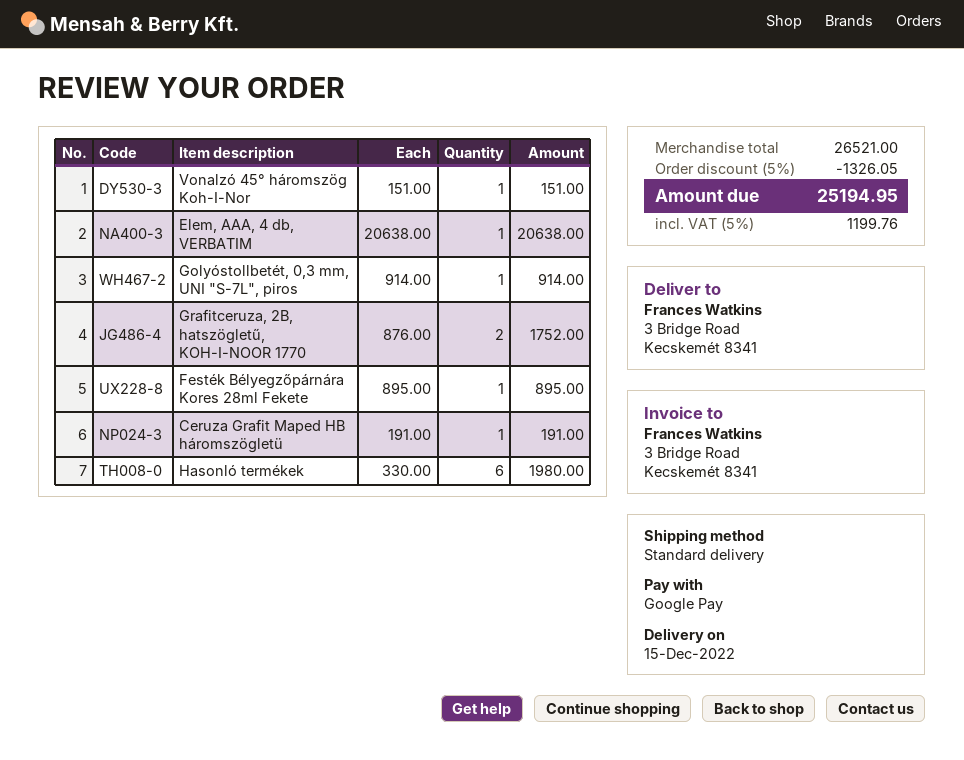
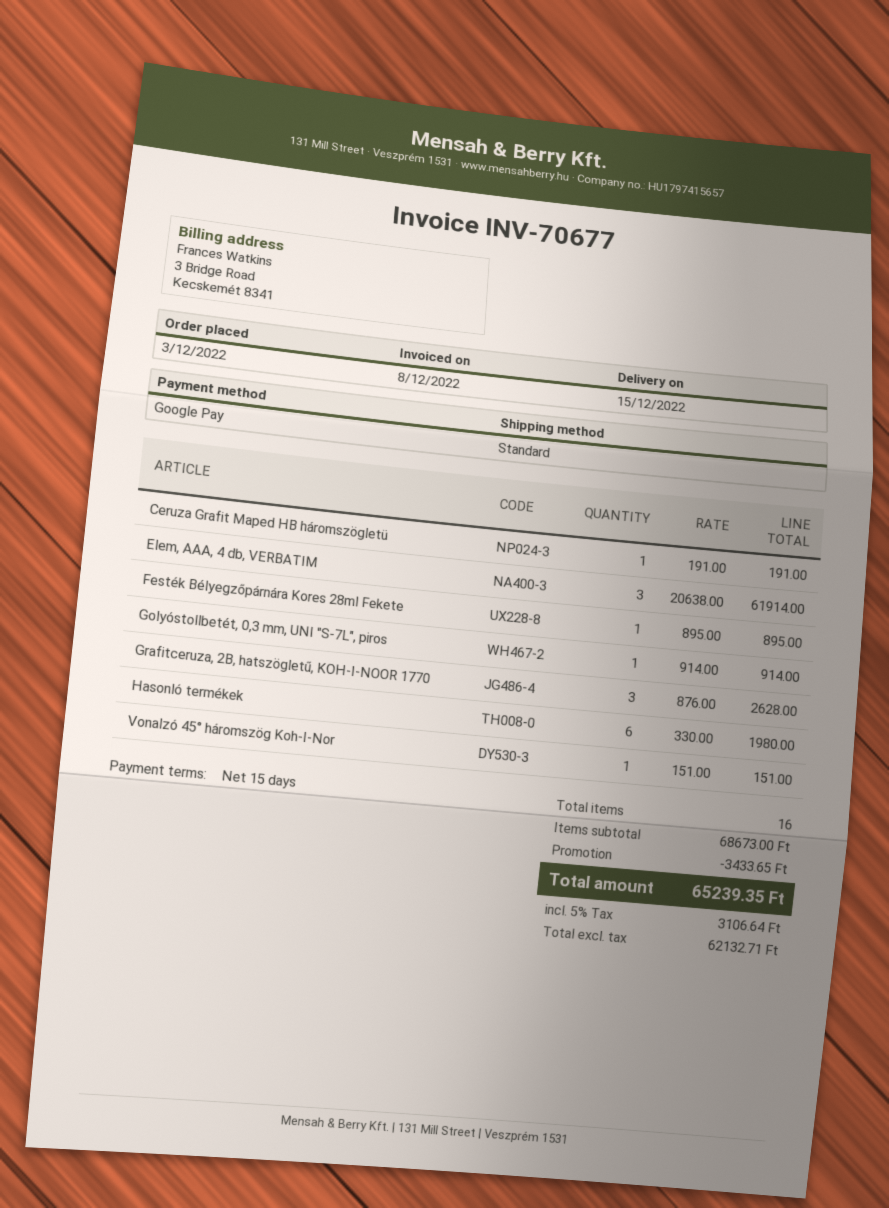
Elem, AAA, 4 db, VERBATIM: 1 x 20638.00 = 20638.00 -> 3 x 20638.00 = 61914.00
Grafitceruza, 2B, hatszögletű, KOH-I-NOOR 1770: 2 x 876.00 = 1752.00 -> 3 x 876.00 = 2628.00
subtotal: 26521.00 -> 68673.00
discount: 1326.05 -> 3433.65
tax: 5% = 1199.76 -> 5% = 3106.64
total: 25194.95 -> 65239.35

